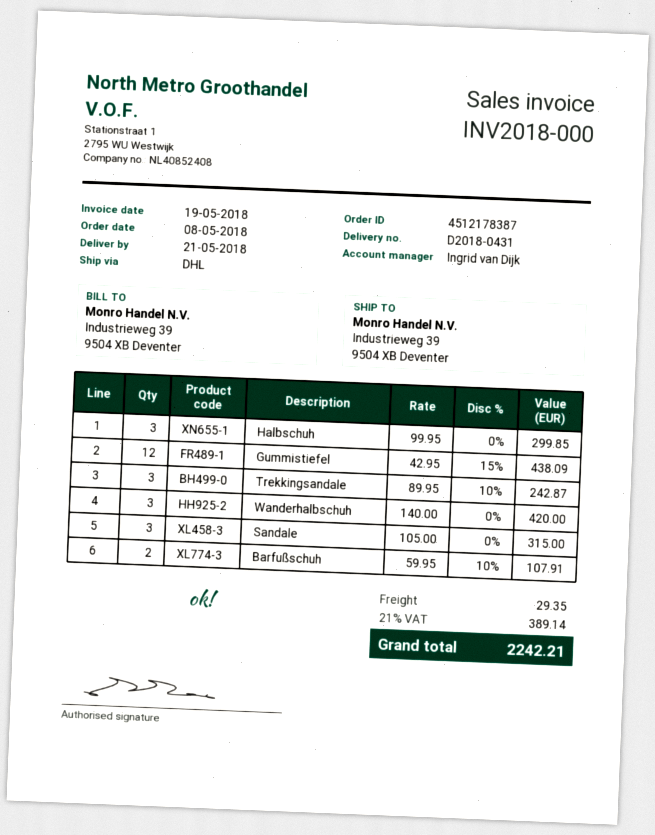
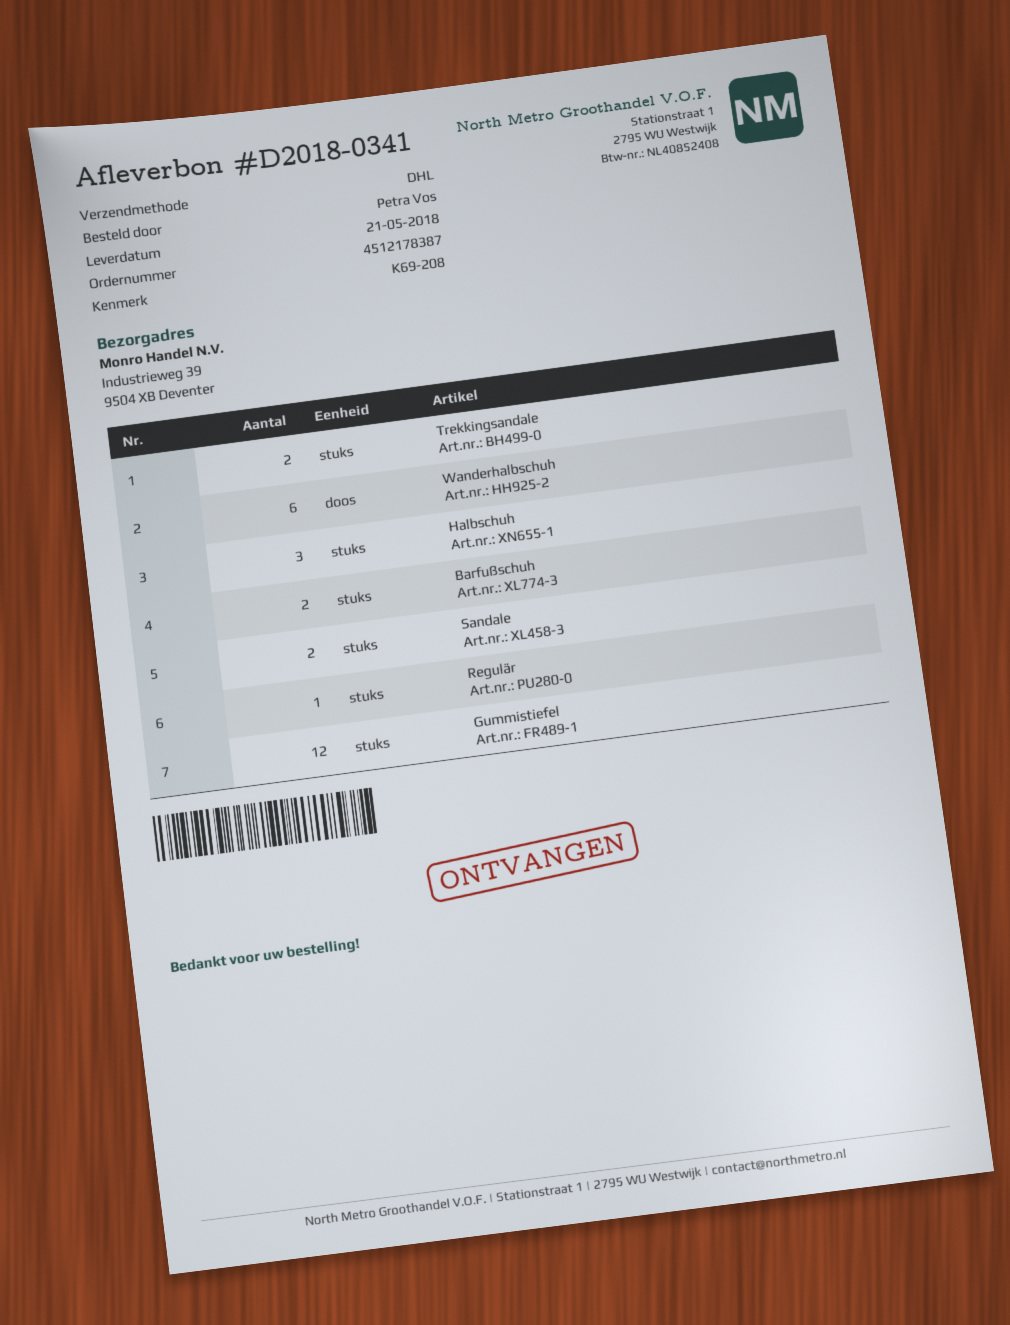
delivery note number: D2018-0431 -> D2018-0341
Trekkingsandale: 3 -> 2
Wanderhalbschuh: 3 -> 6
Sandale: 3 -> 2
Regulär: none -> 1

